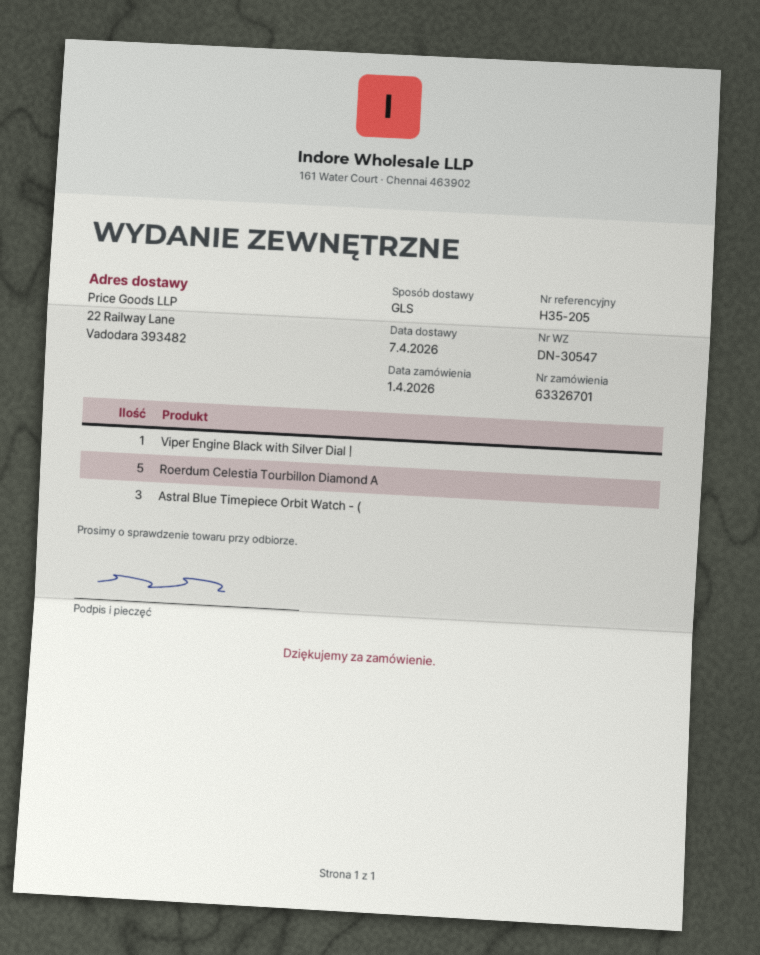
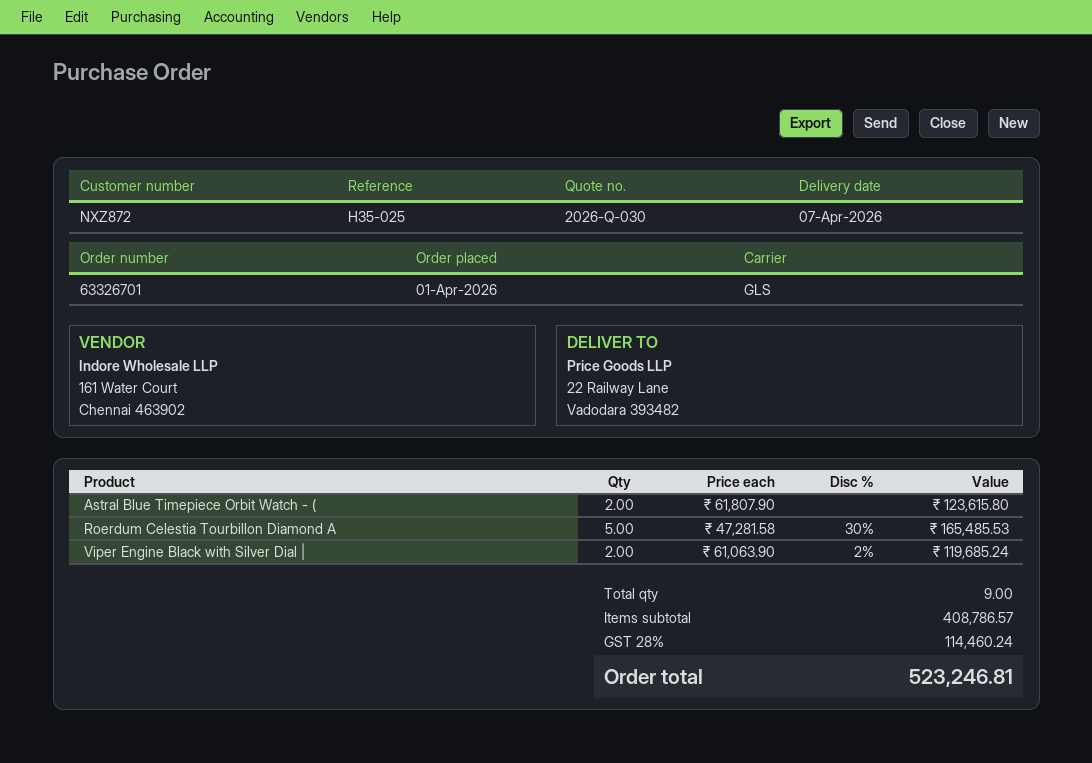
reference: H35-205 -> H35-025
Viper Engine Black with Silver Dial |: 1 -> 2
Astral Blue Timepiece Orbit Watch - (: 3 -> 2

